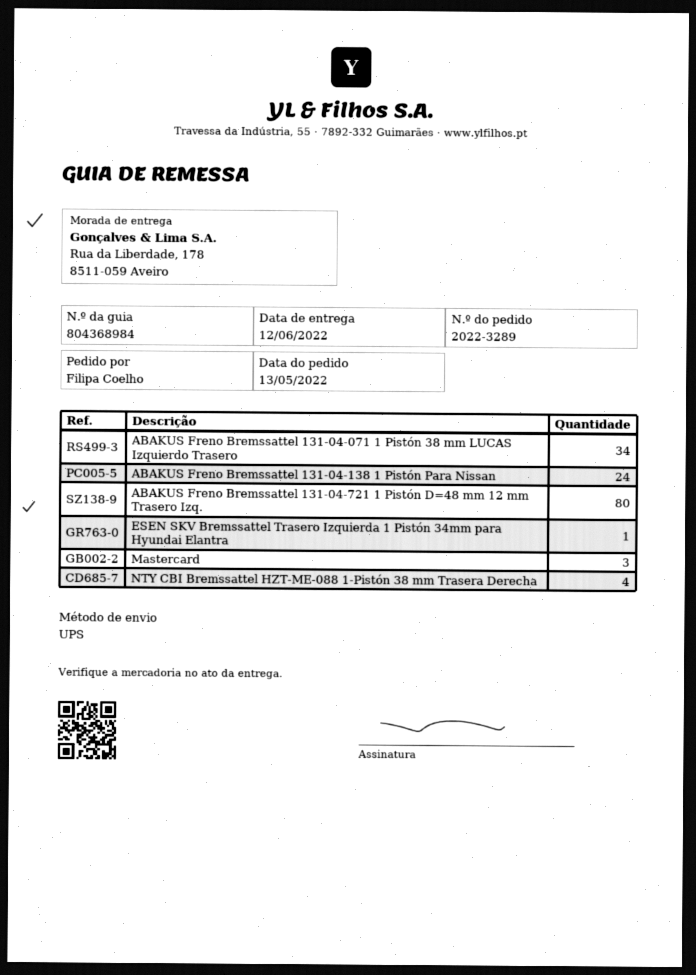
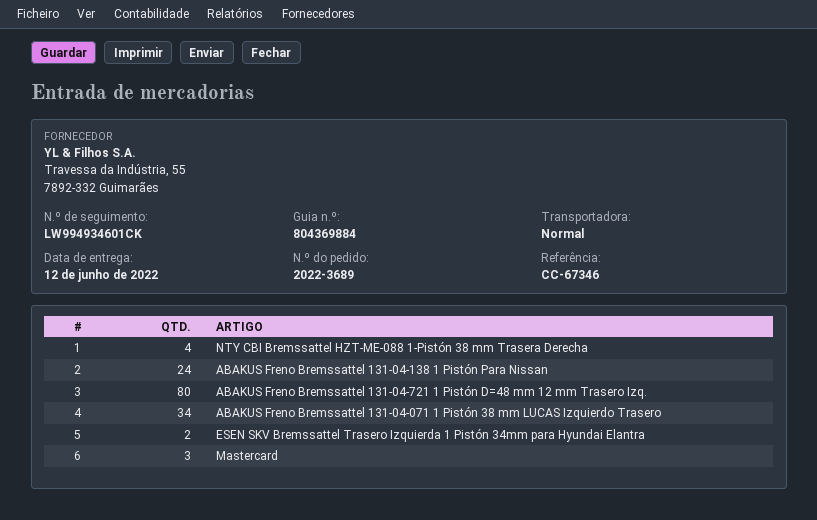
order number: 2022-3289 -> 2022-3689
delivery note number: 804368984 -> 804369884
shipping method: UPS -> standard
ESEN SKV Bremssattel Trasero Izquierda 1 Pistón 34mm para Hyundai Elantra: 1 -> 2

